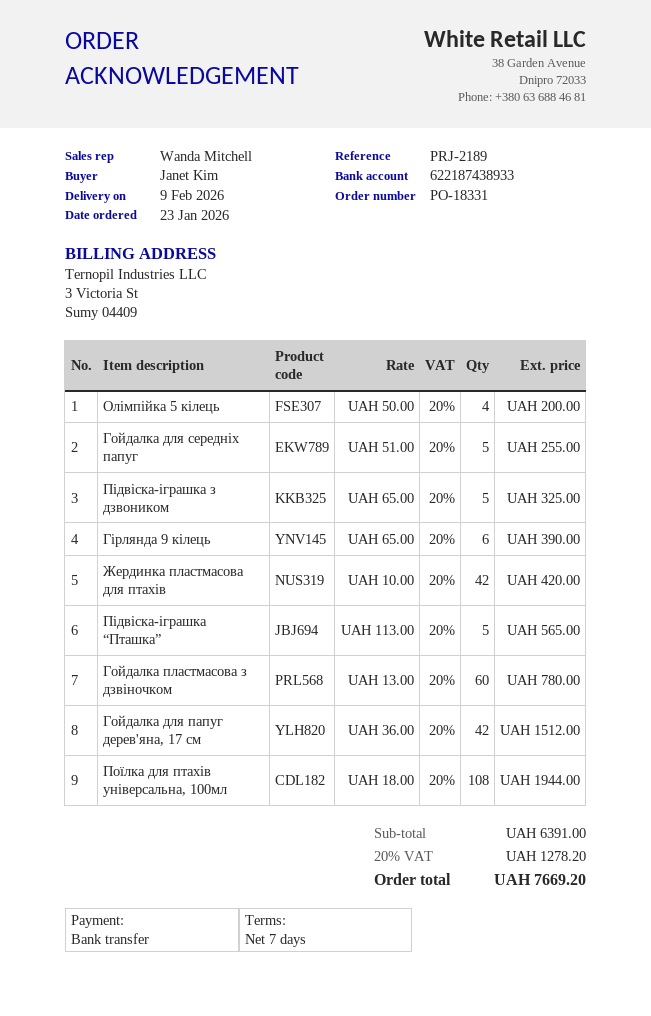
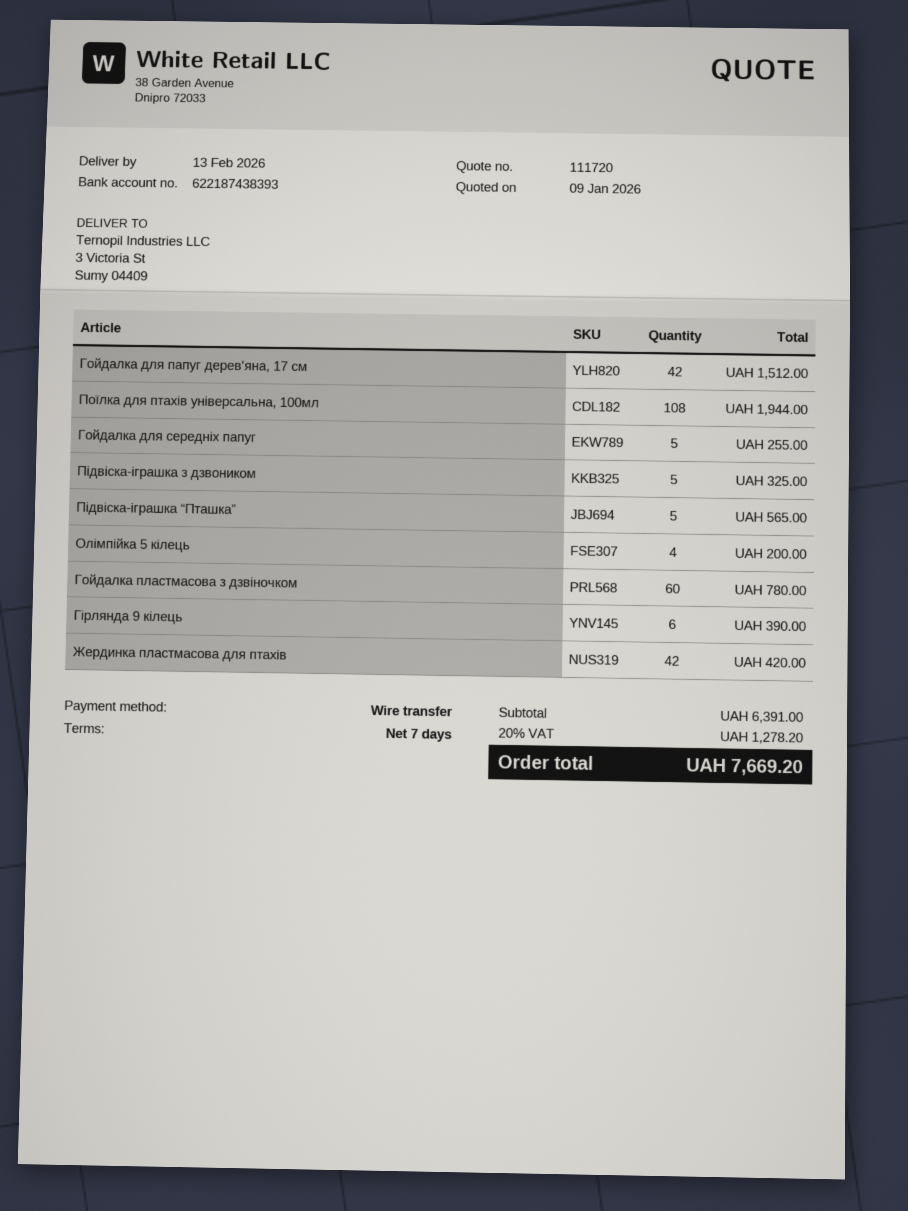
delivery date: 2026-02-09 -> 2026-02-13
bank account: 622187438933 -> 622187438393

